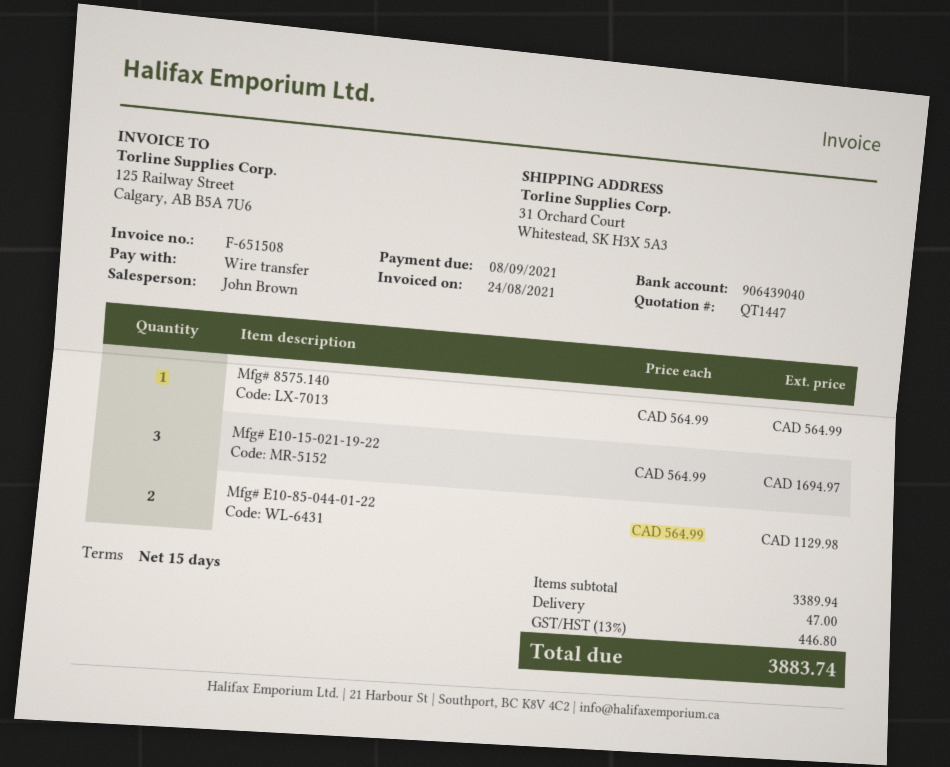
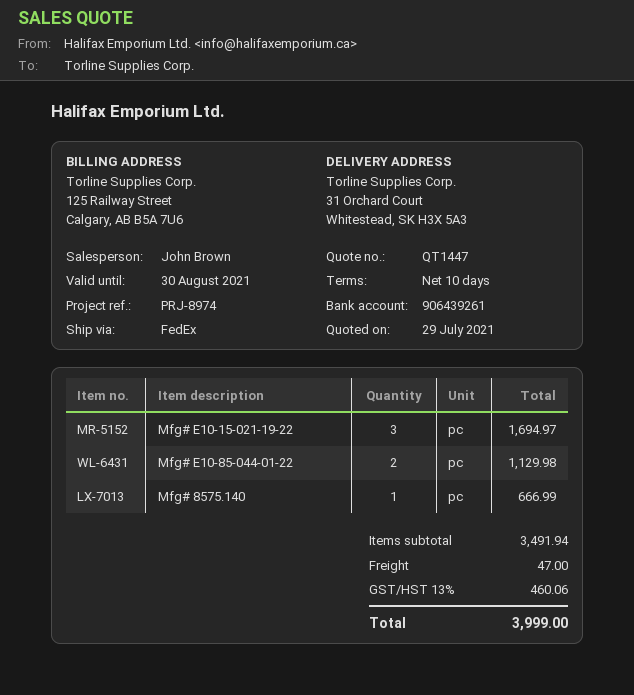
payment terms: 15 days -> 10 days
bank account: 906439040 -> 906439261
Mfg# 8575.140: 1 for 564.99 -> 1 for 666.99
subtotal: 3389.94 -> 3491.94
tax: 13% = 446.80 -> 13% = 460.06
total: 3883.74 -> 3999.00

